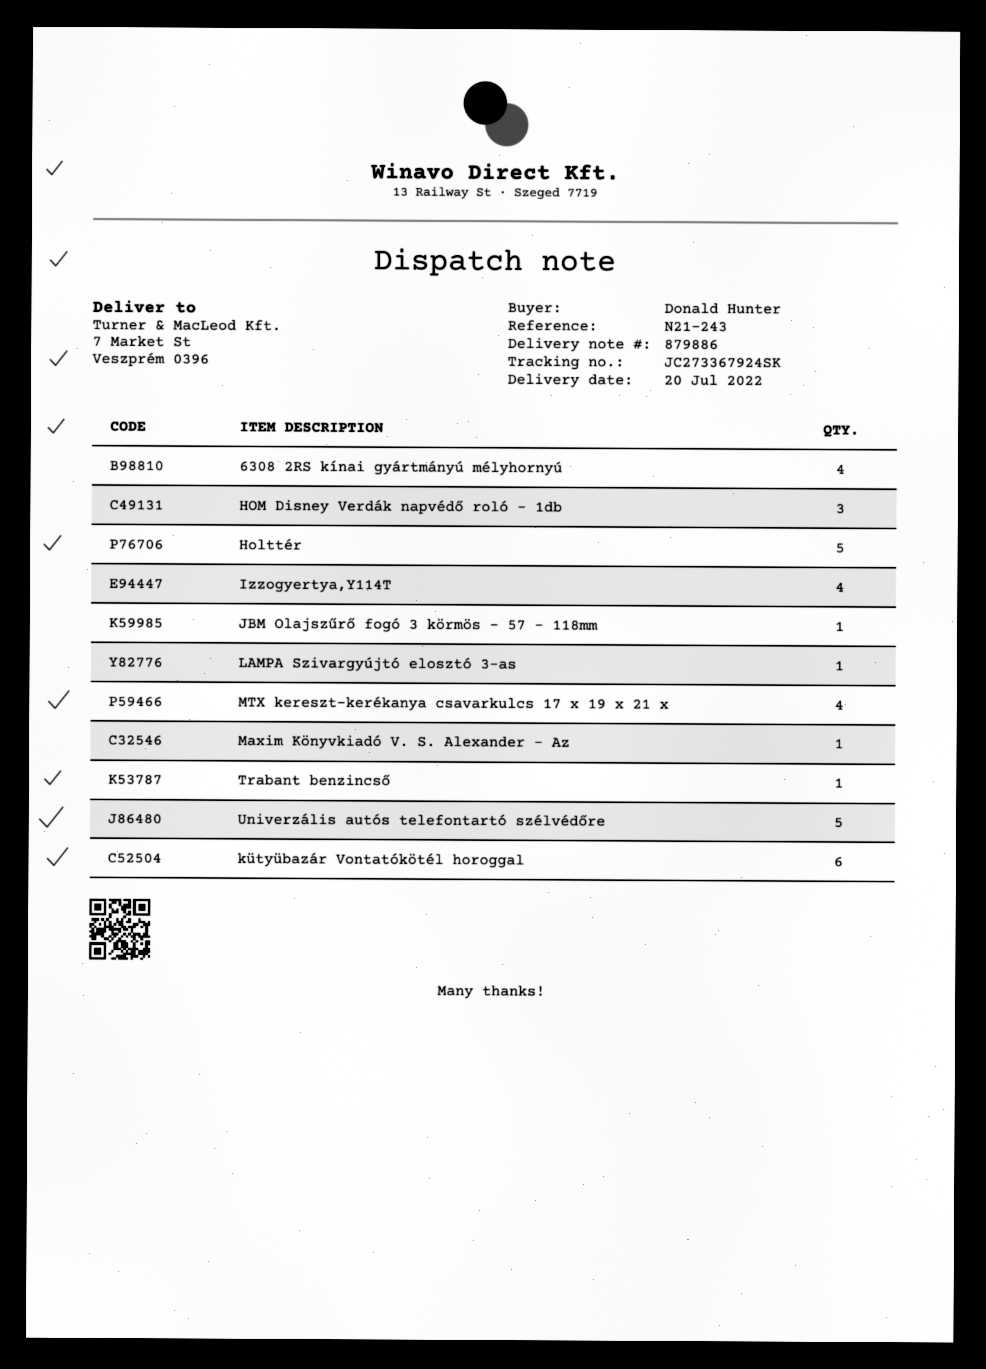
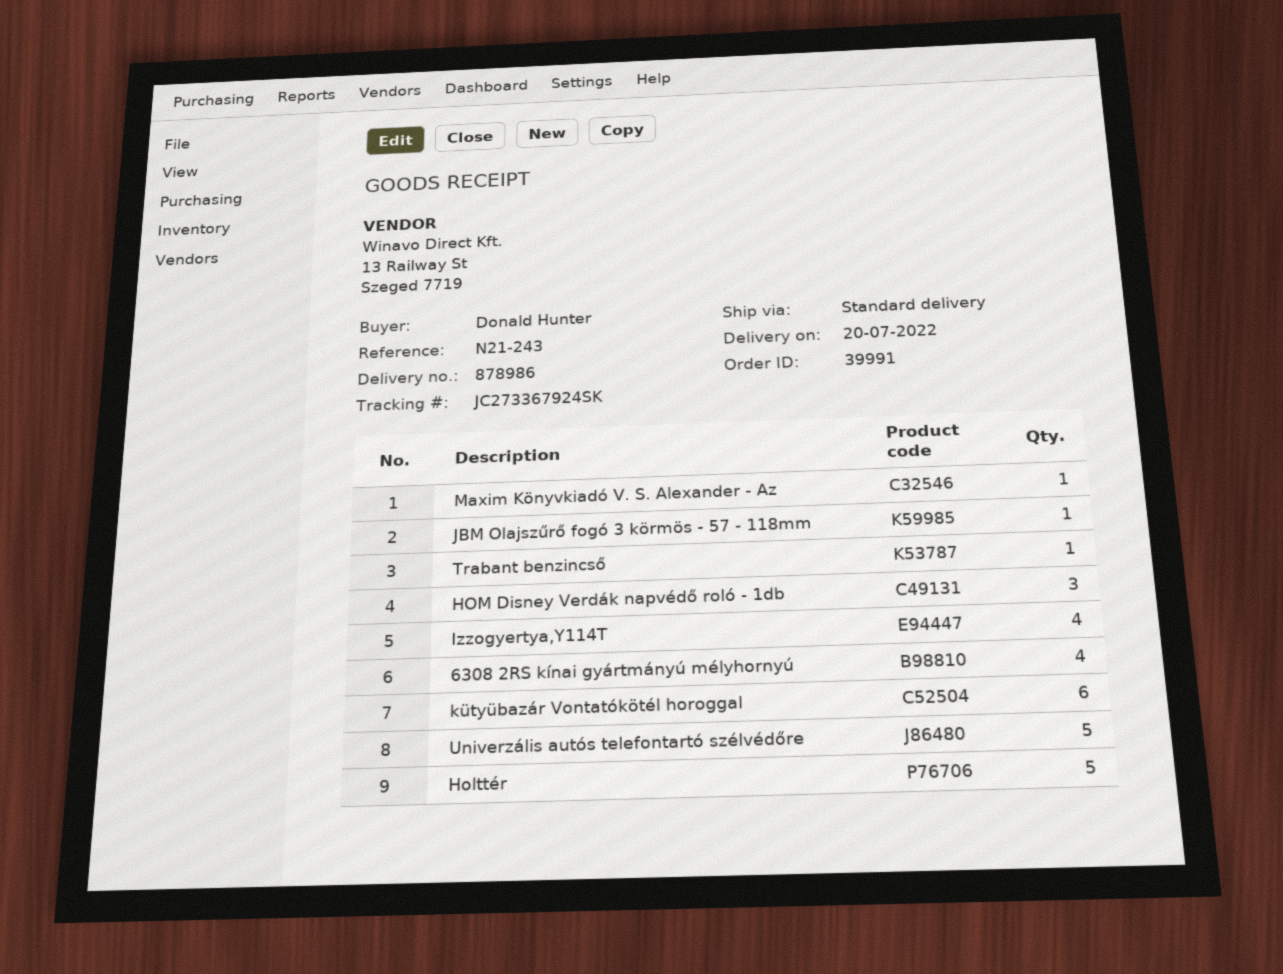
delivery note number: 879886 -> 878986
LAMPA Szivargyújtó elosztó 3-as: 1 -> none
MTX kereszt-kerékanya csavarkulcs 17 x 19 x 21 x: 4 -> none

